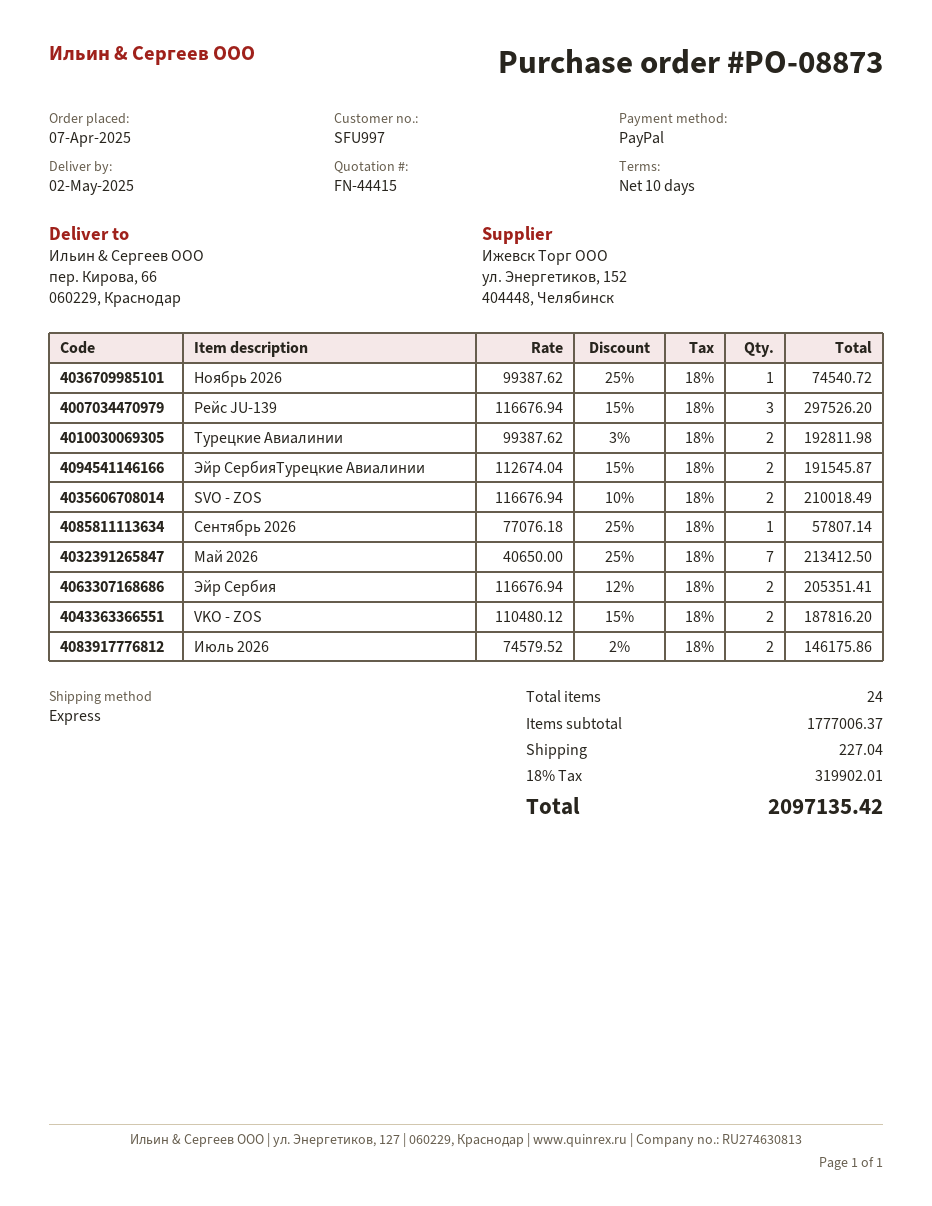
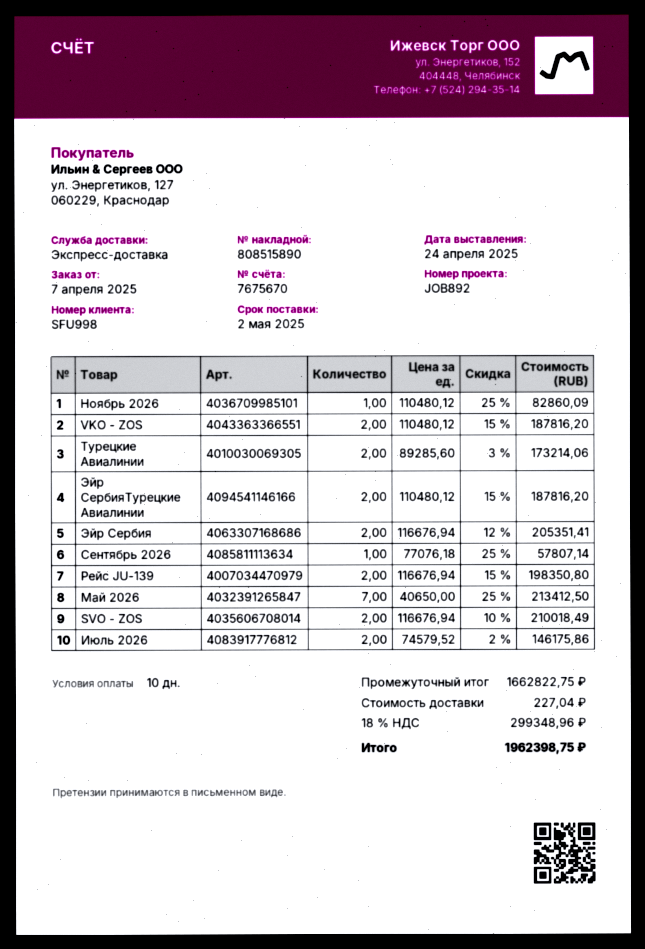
customer number: SFU997 -> SFU998
Ноябрь 2026: 1 x 99387.62 - 25% = 74540.72 -> 1 x 110480.12 - 25% = 82860.09
Рейс JU-139: 3 x 116676.94 - 15% = 297526.20 -> 2 x 116676.94 - 15% = 198350.80
Турецкие Авиалинии: 2 x 99387.62 - 3% = 192811.98 -> 2 x 89285.60 - 3% = 173214.06
Эйр СербияТурецкие Авиалинии: 2 x 112674.04 - 15% = 191545.87 -> 2 x 110480.12 - 15% = 187816.20
subtotal: 1777006.37 -> 1662822.75
tax: 18% = 319902.01 -> 18% = 299348.96
total: 2097135.42 -> 1962398.75

